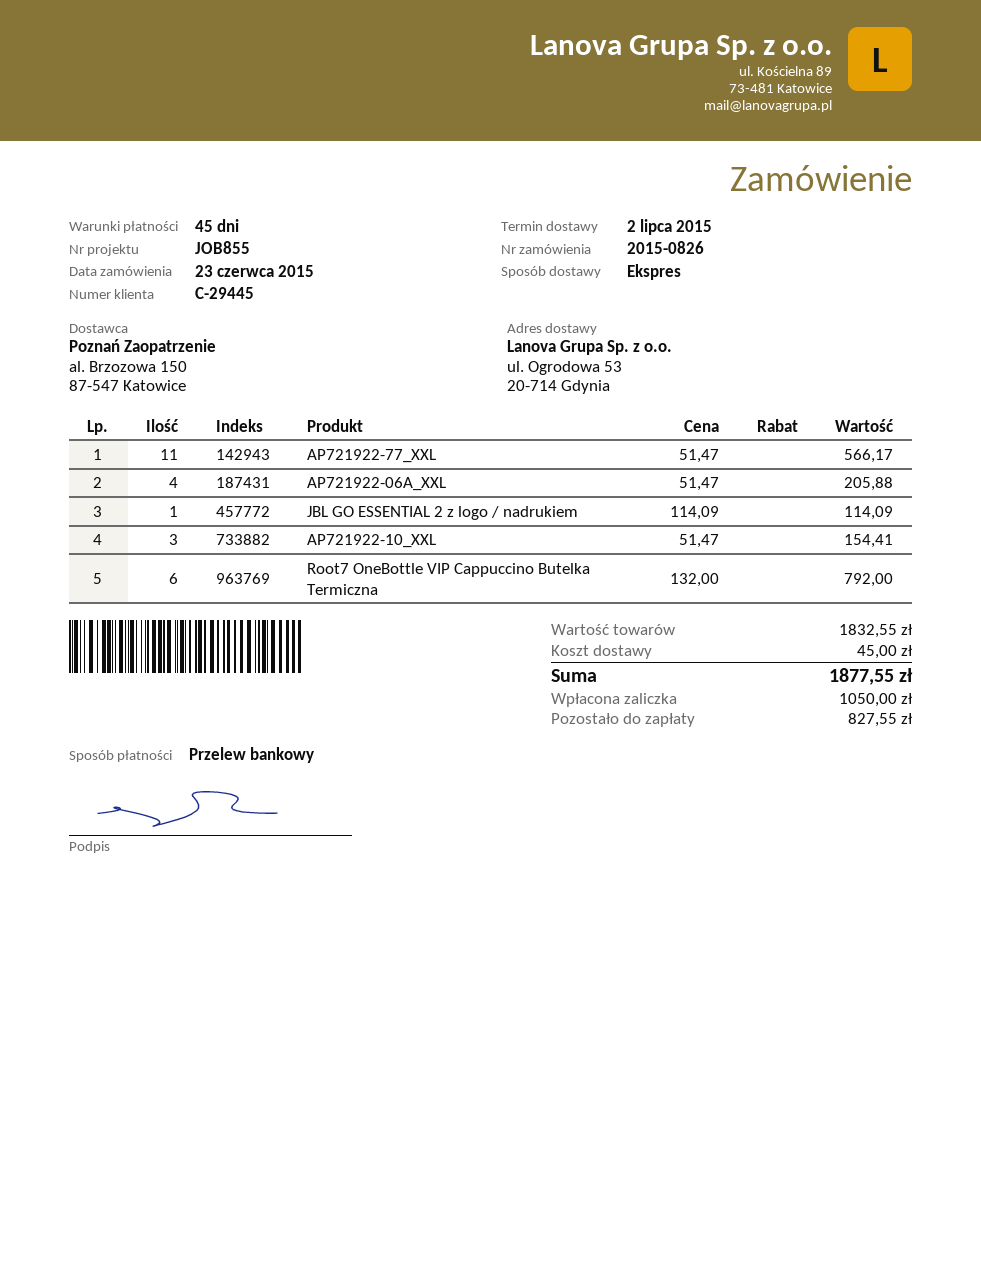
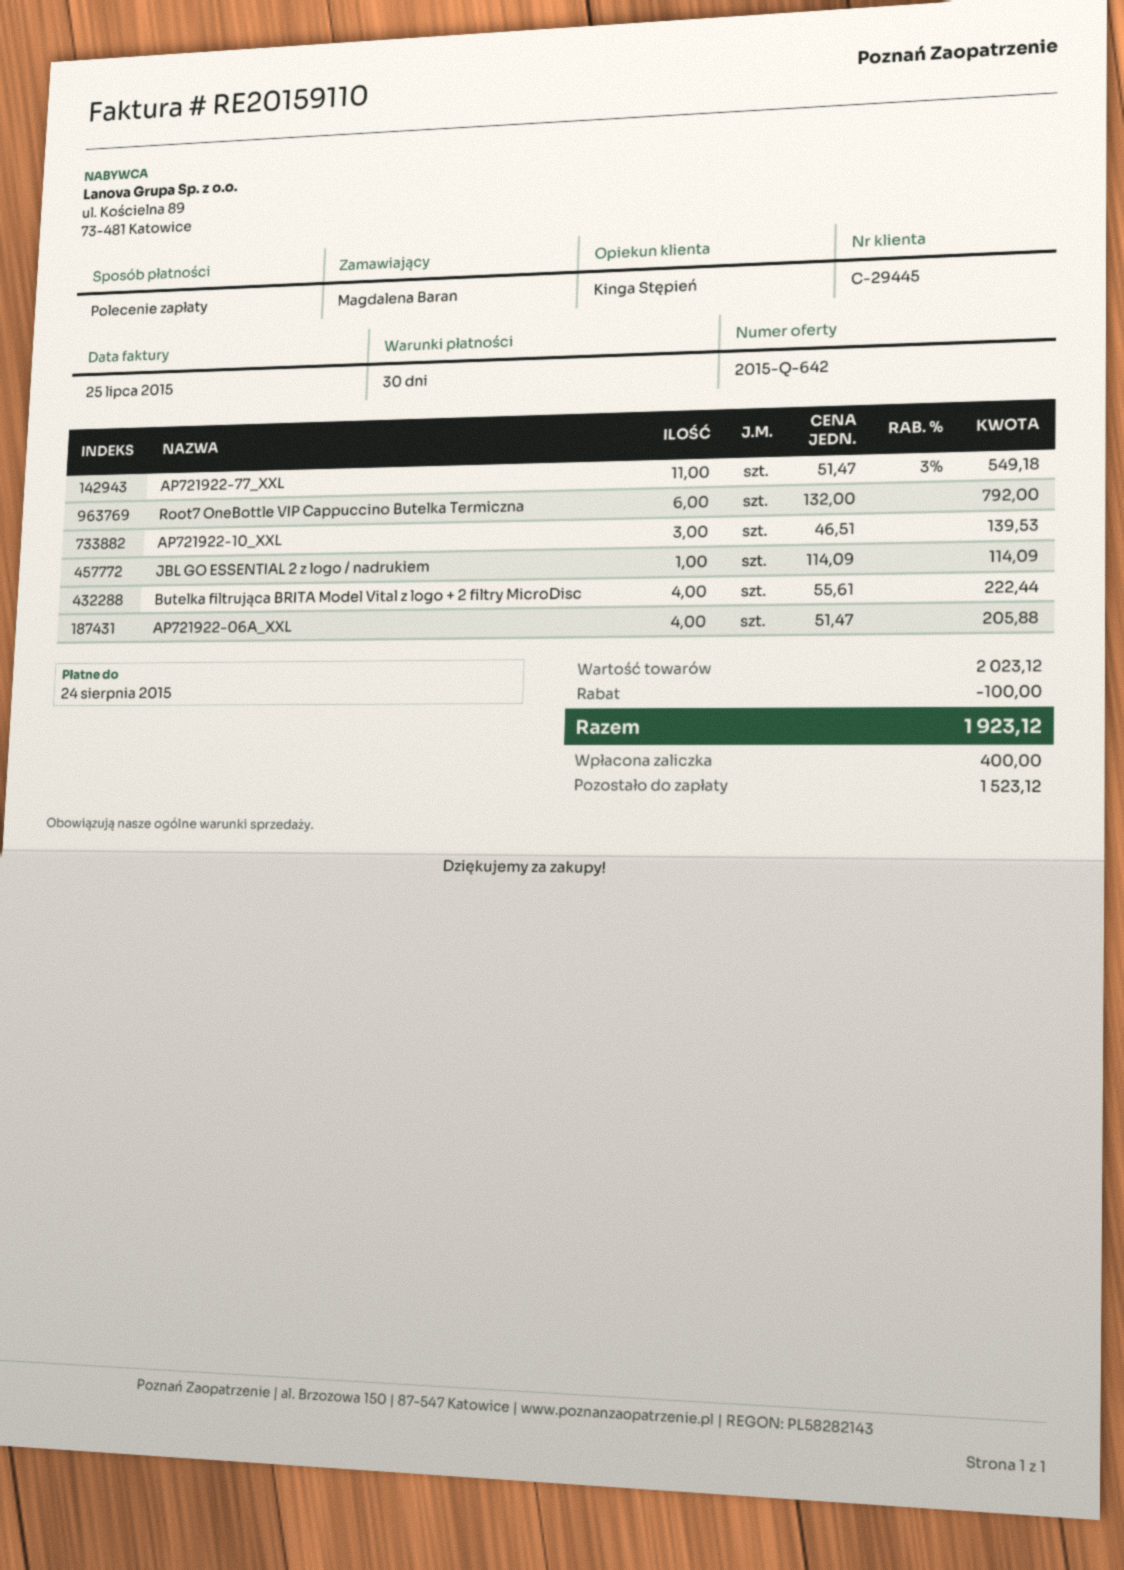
payment terms: 45 days -> 30 days
payment method: bank transfer -> direct debit
AP721922-77_XXL: 11 x 51.47 = 566.17 -> 11 x 51.47 - 3% = 549.18
AP721922-10_XXL: 3 x 51.47 = 154.41 -> 3 x 46.51 = 139.53
Butelka filtrująca BRITA Model Vital z logo + 2 filtry MicroDisc: none -> 4 x 55.61 = 222.44
subtotal: 1832.55 -> 2023.12
discount: none -> 100.00
shipping: 45.00 -> none
total: 1877.55 -> 1923.12
deposit: 1050.00 -> 400.00
balance: 827.55 -> 1523.12

